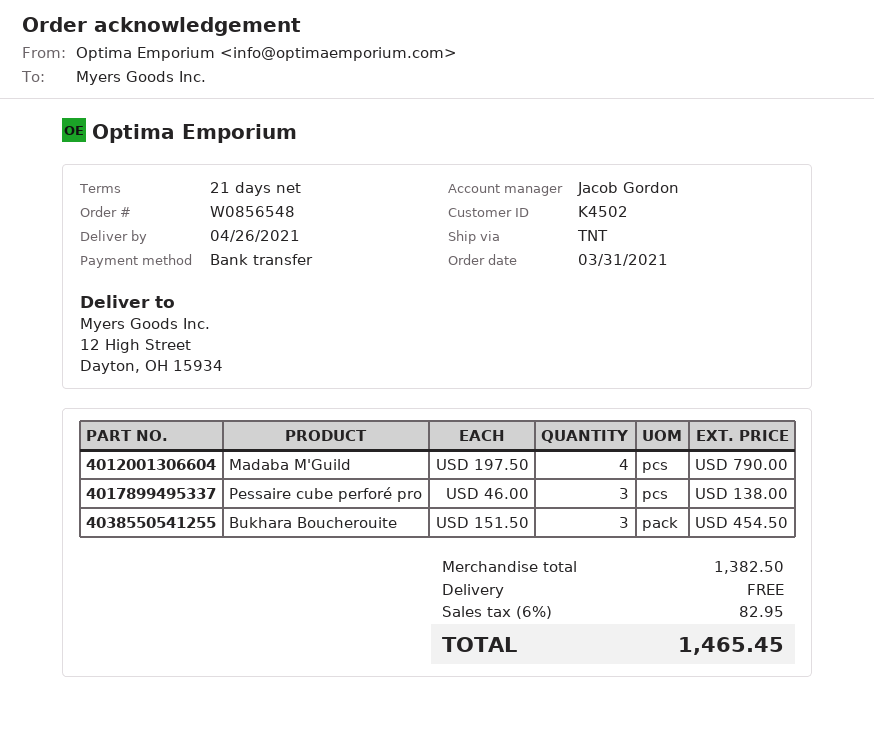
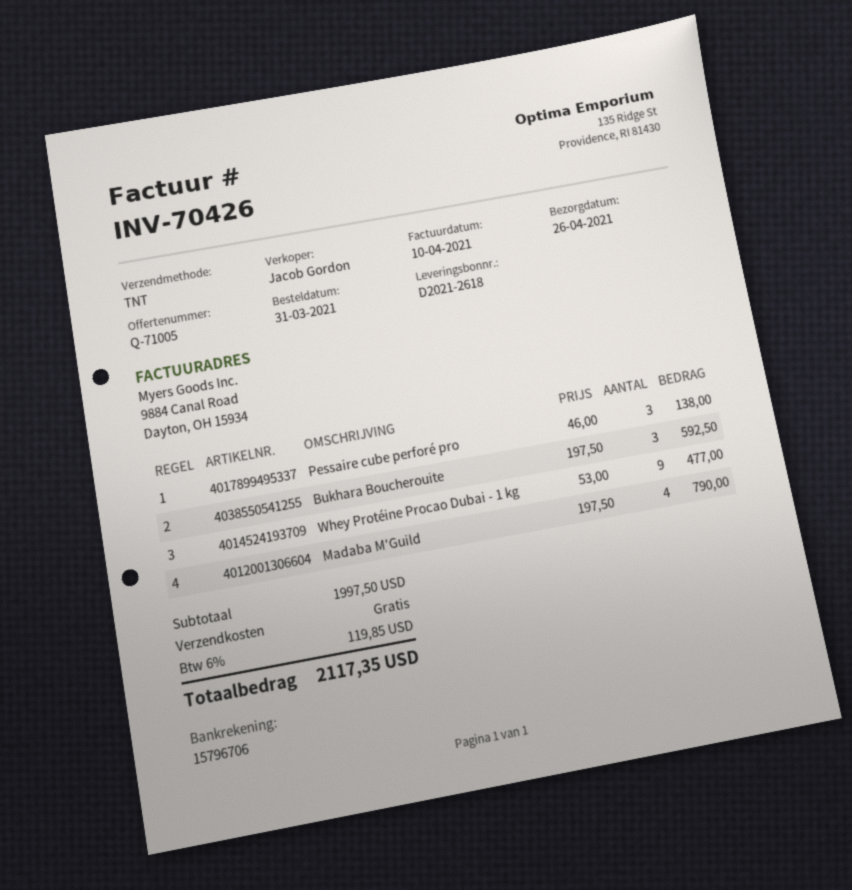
Bukhara Boucherouite: 3 x 151.50 = 454.50 -> 3 x 197.50 = 592.50
Whey Protéine Procao Dubai - 1 kg: none -> 9 x 53.00 = 477.00
subtotal: 1382.50 -> 1997.50
tax: 6% = 82.95 -> 6% = 119.85
total: 1465.45 -> 2117.35

